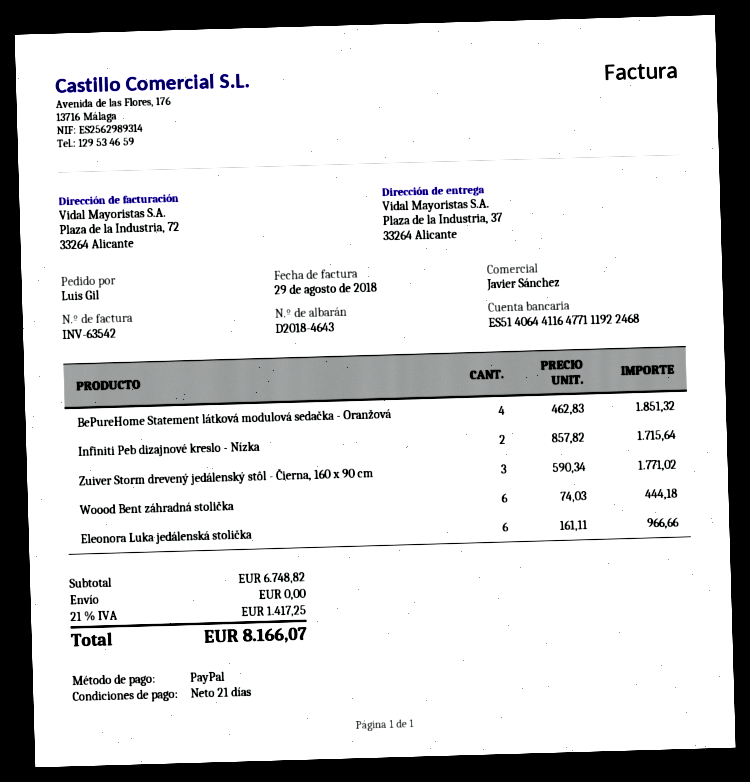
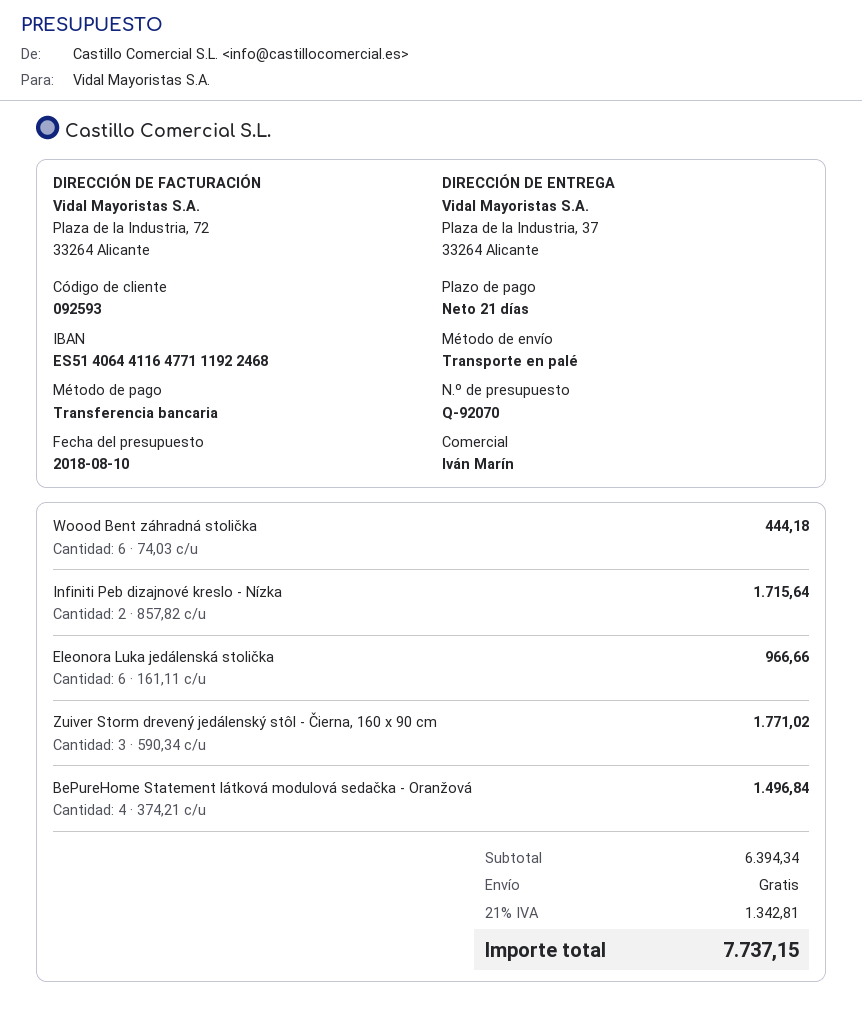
sales rep: Javier Sánchez -> Iván Marín
payment method: PayPal -> bank transfer
BePureHome Statement látková modulová sedačka - Oranžová: 4 x 462.83 = 1851.32 -> 4 x 374.21 = 1496.84
subtotal: 6748.82 -> 6394.34
tax: 21% = 1417.25 -> 21% = 1342.81
total: 8166.07 -> 7737.15

